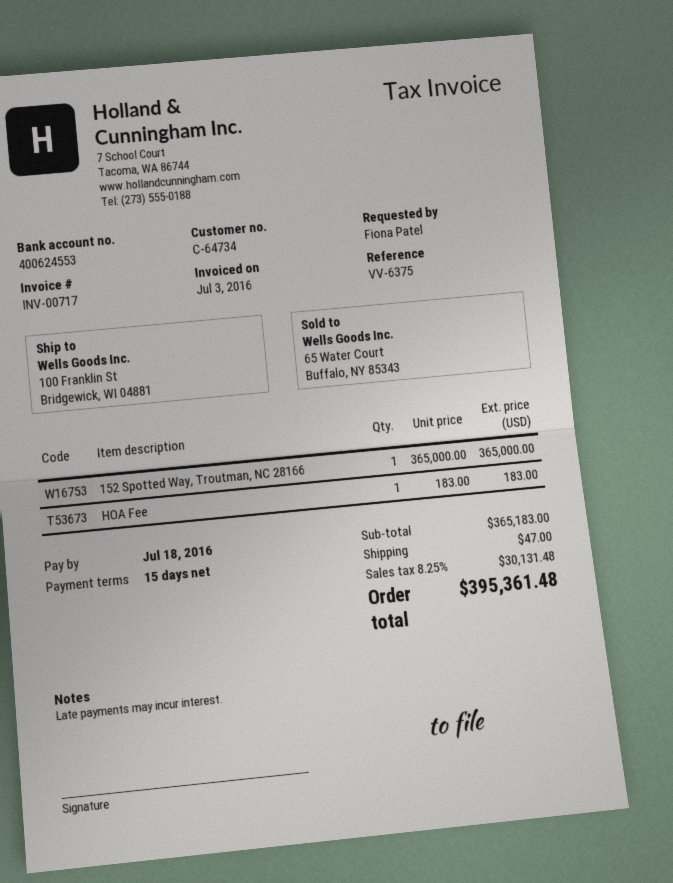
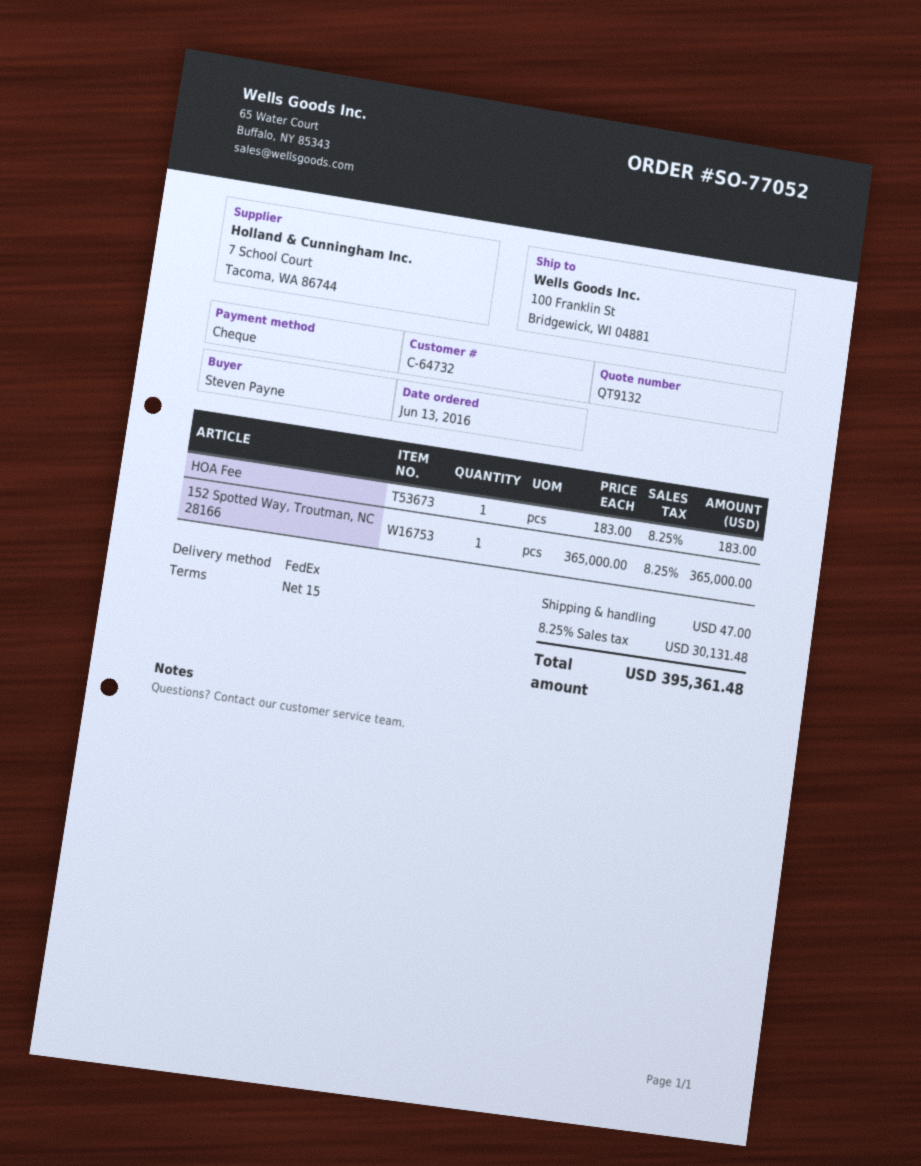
customer number: C-64734 -> C-64732
ordered by: Fiona Patel -> Steven Payne

